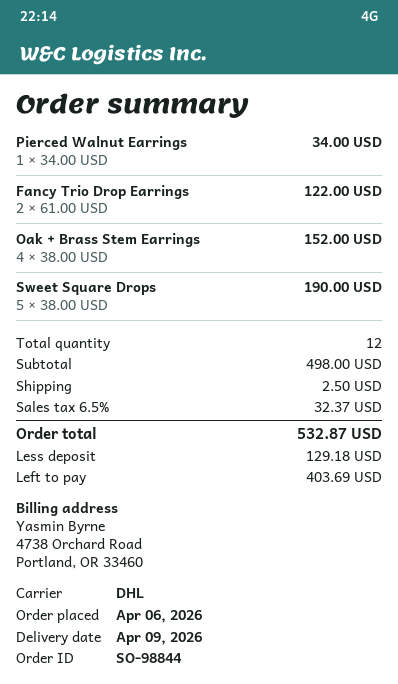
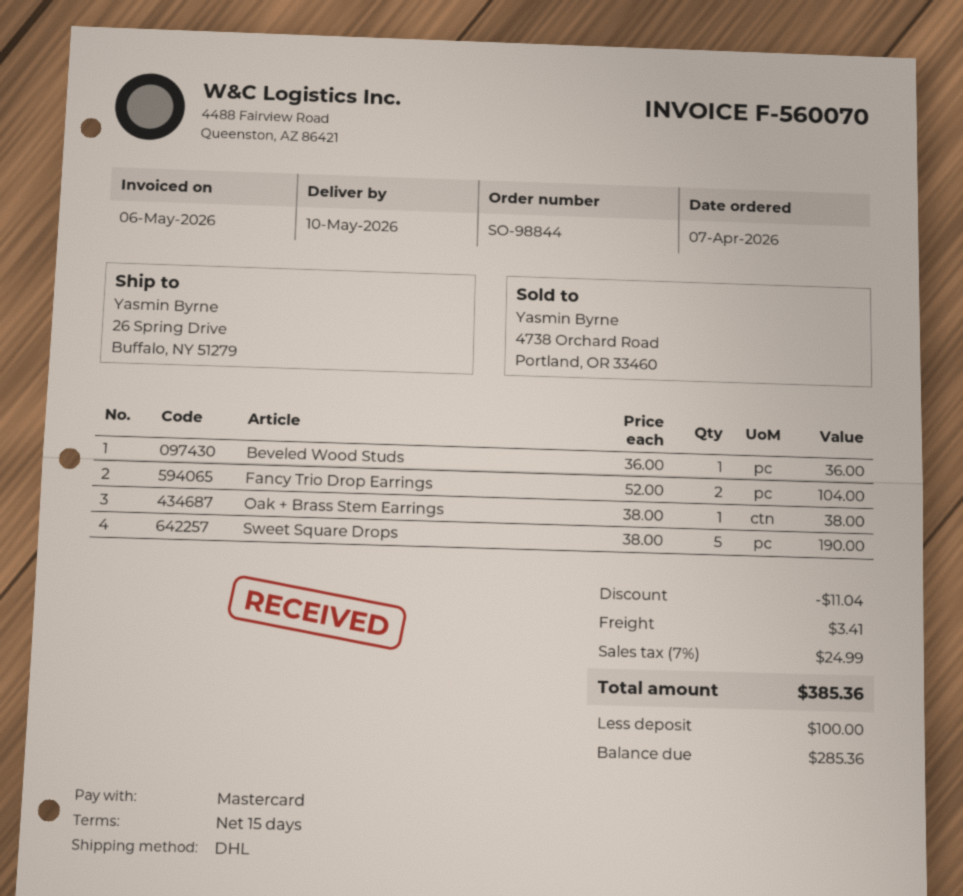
order date: 2026-04-06 -> 2026-04-07
delivery date: 2026-04-09 -> 2026-05-10
Pierced Walnut Earrings: 1 x 34.00 = 34.00 -> none
Fancy Trio Drop Earrings: 2 x 61.00 = 122.00 -> 2 x 52.00 = 104.00
Oak + Brass Stem Earrings: 4 x 38.00 = 152.00 -> 1 x 38.00 = 38.00
Beveled Wood Studs: none -> 1 x 36.00 = 36.00
discount: none -> 11.04
shipping: 2.50 -> 3.41
tax: 6.5% = 32.37 -> 7% = 24.99
total: 532.87 -> 385.36
deposit: 129.18 -> 100.00
balance: 403.69 -> 285.36

